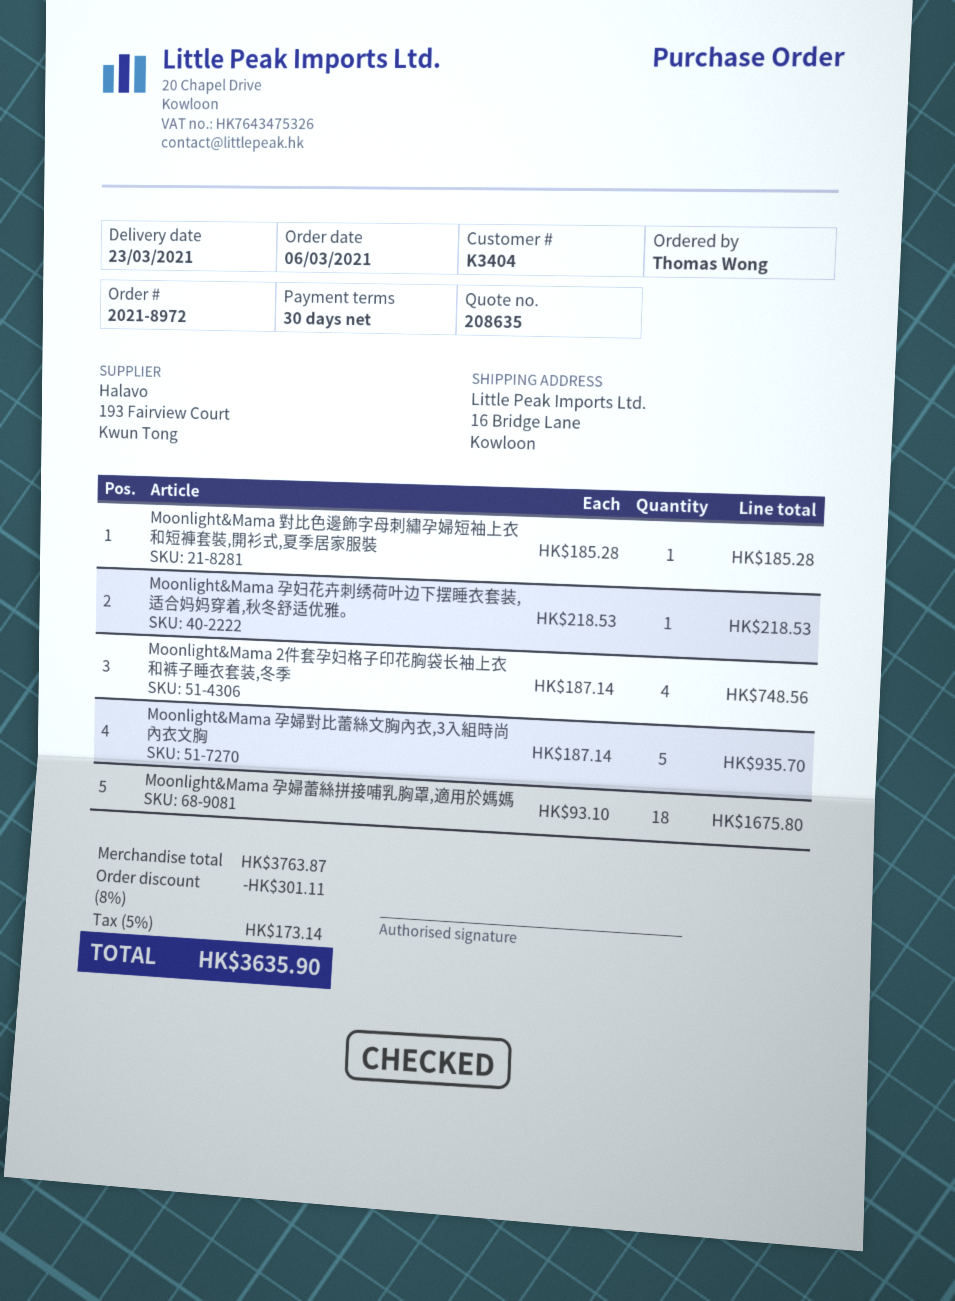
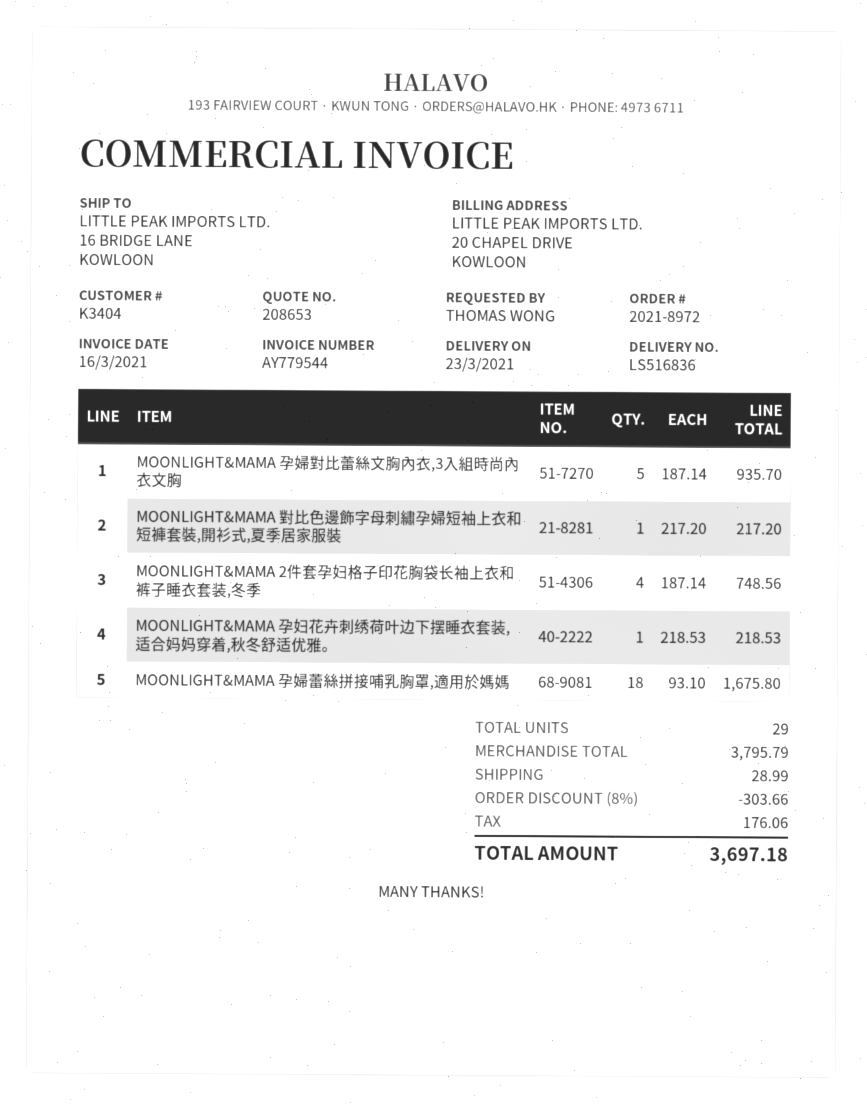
quote number: 208635 -> 208653
Moonlight&Mama 對比色邊飾字母刺繡孕婦短袖上衣和短褲套裝,開衫式,夏季居家服裝: 1 x 185.28 = 185.28 -> 1 x 217.20 = 217.20
subtotal: 3763.87 -> 3795.79
discount: 8% = 301.11 -> 8% = 303.66
shipping: none -> 28.99
tax: 173.14 -> 176.06
total: 3635.90 -> 3697.18

